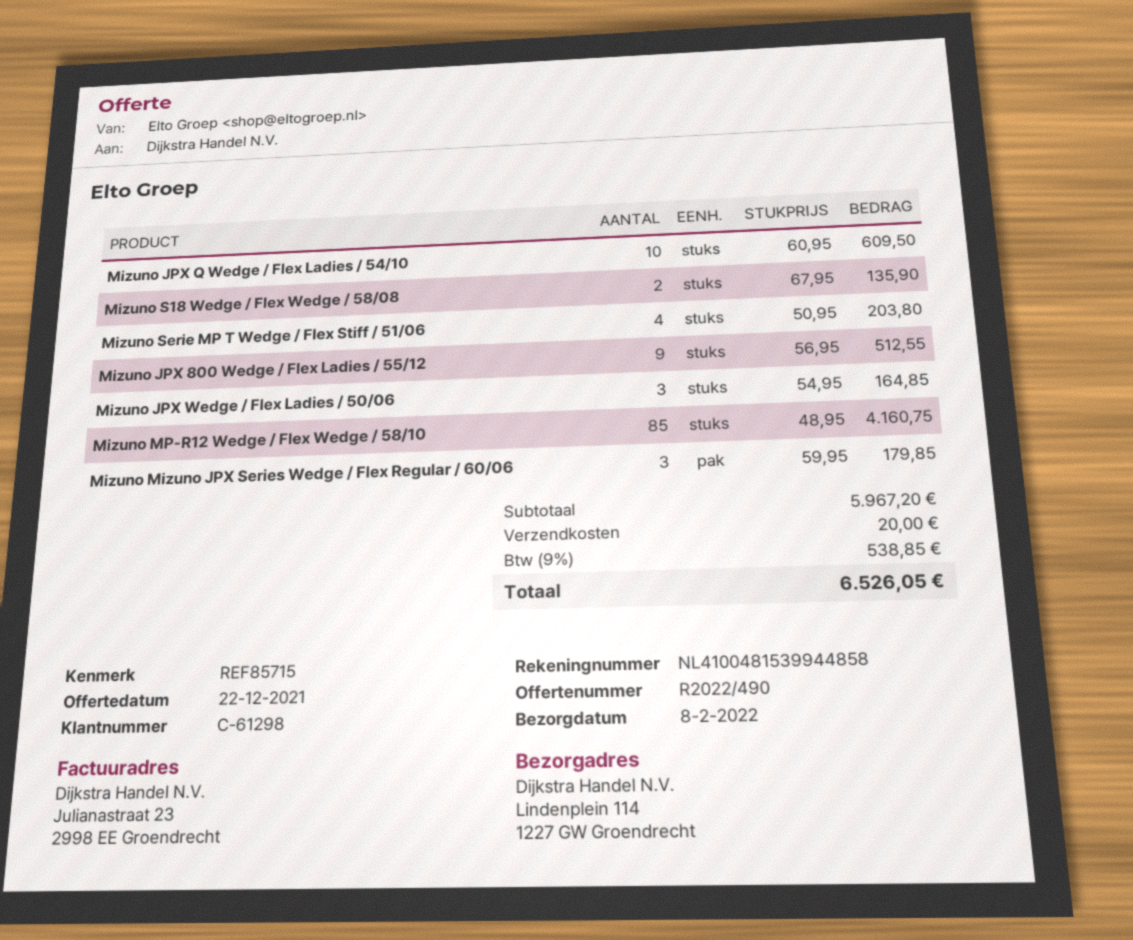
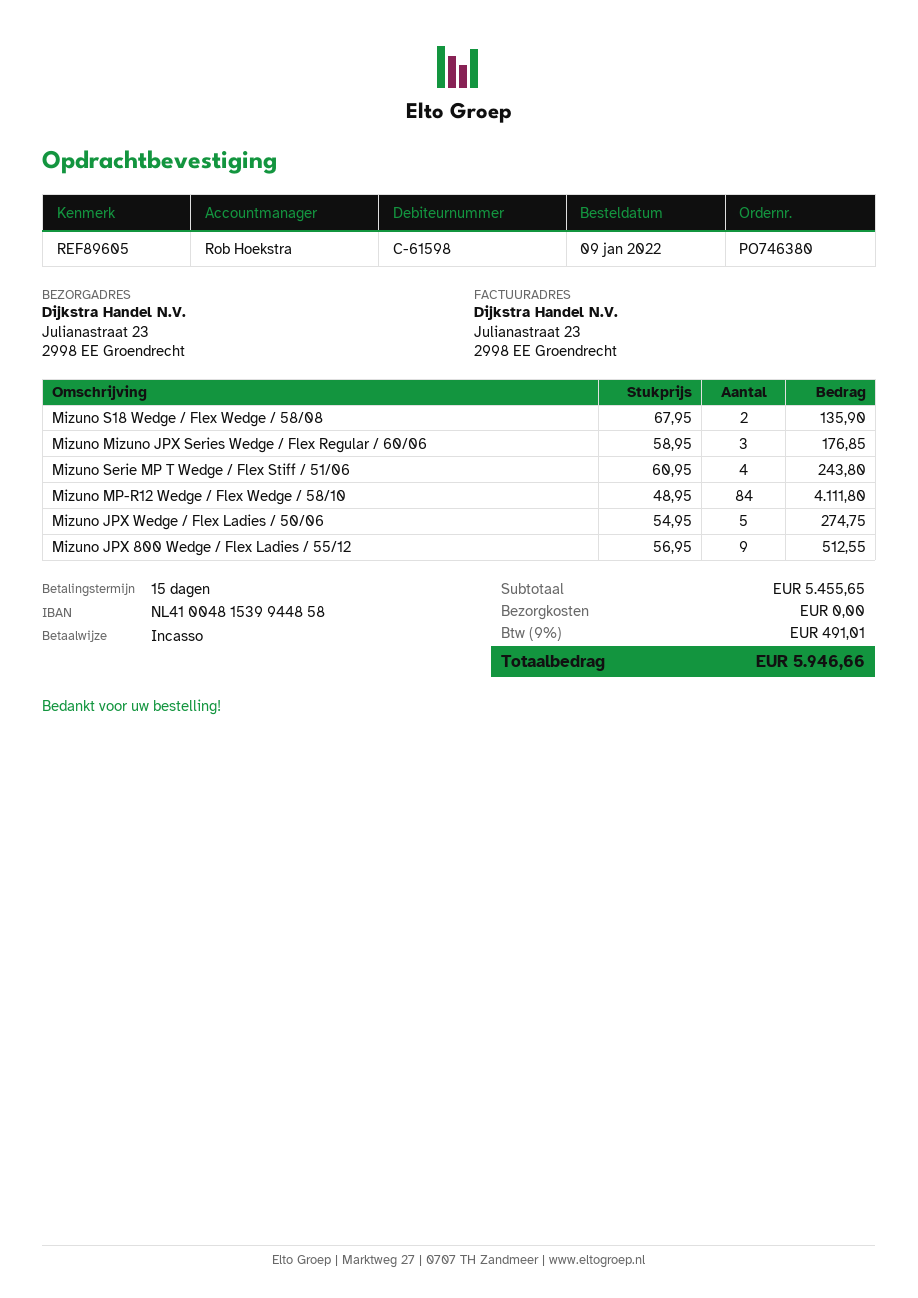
customer number: C-61298 -> C-61598
reference: REF85715 -> REF89605
ship to: Lindenplein 114, 1227 GW Groendrecht -> Julianastraat 23, 2998 EE Groendrecht
Mizuno JPX Q Wedge / Flex Ladies / 54/10: 10 x 60.95 = 609.50 -> none
Mizuno Serie MP T Wedge / Flex Stiff / 51/06: 4 x 50.95 = 203.80 -> 4 x 60.95 = 243.80
Mizuno JPX Wedge / Flex Ladies / 50/06: 3 x 54.95 = 164.85 -> 5 x 54.95 = 274.75
Mizuno MP-R12 Wedge / Flex Wedge / 58/10: 85 x 48.95 = 4160.75 -> 84 x 48.95 = 4111.80
Mizuno Mizuno JPX Series Wedge / Flex Regular / 60/06: 3 x 59.95 = 179.85 -> 3 x 58.95 = 176.85
subtotal: 5967.20 -> 5455.65
shipping: 20.00 -> 0.00
tax: 9% = 538.85 -> 9% = 491.01
total: 6526.05 -> 5946.66

